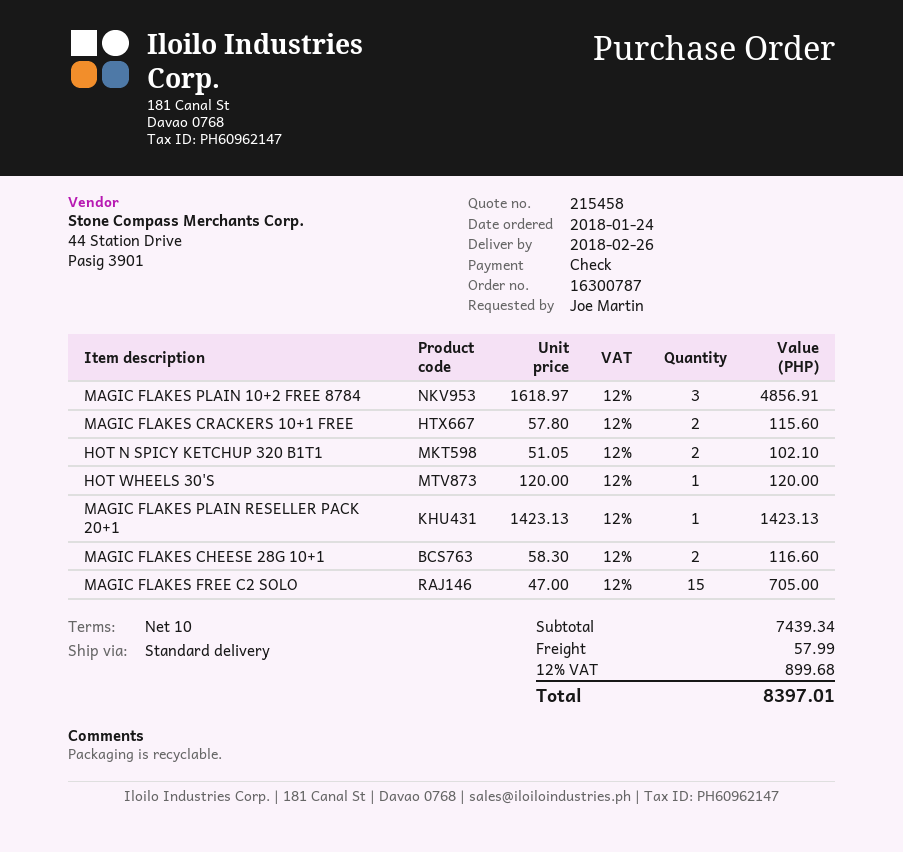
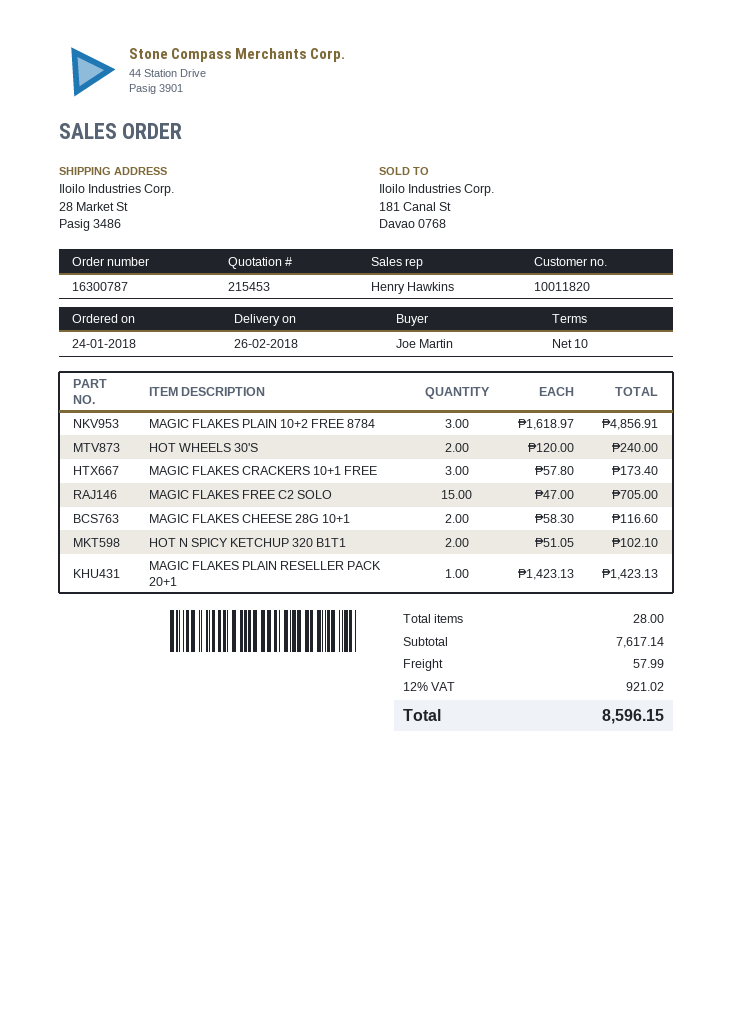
quote number: 215458 -> 215453
MAGIC FLAKES CRACKERS 10+1 FREE: 2 x 57.80 = 115.60 -> 3 x 57.80 = 173.40
HOT WHEELS 30'S: 1 x 120.00 = 120.00 -> 2 x 120.00 = 240.00
subtotal: 7439.34 -> 7617.14
tax: 12% = 899.68 -> 12% = 921.02
total: 8397.01 -> 8596.15

